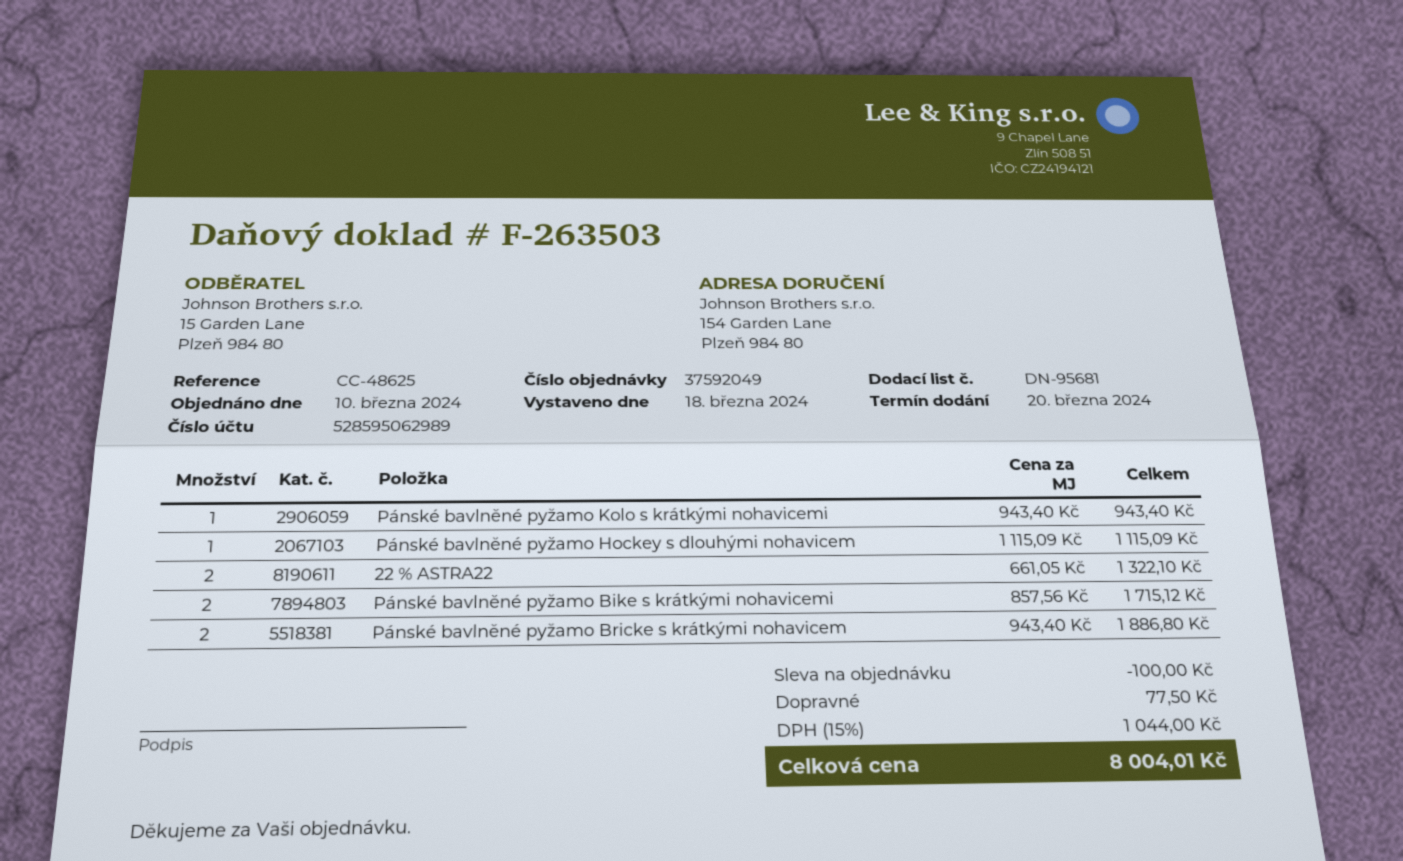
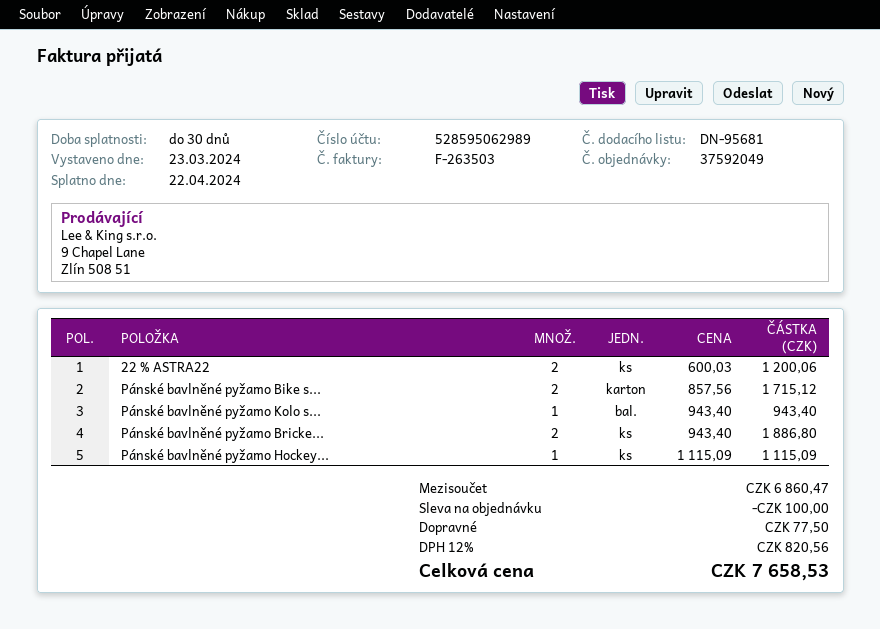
invoice date: 2024-03-18 -> 2024-03-23
22 % ASTRA22: 2 x 661.05 = 1322.10 -> 2 x 600.03 = 1200.06
tax: 15% = 1044.00 -> 12% = 820.56
total: 8004.01 -> 7658.53

